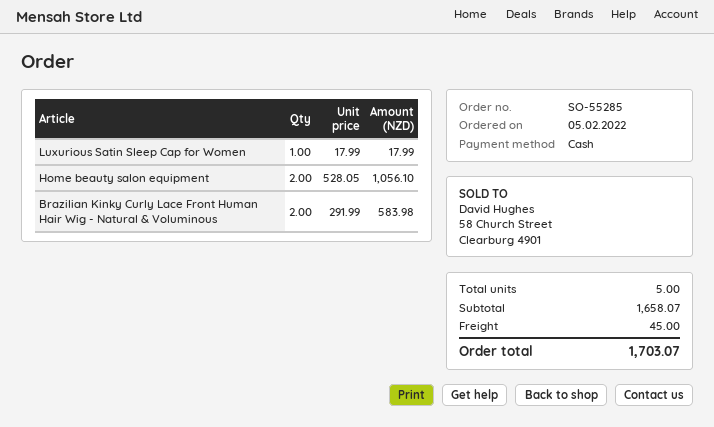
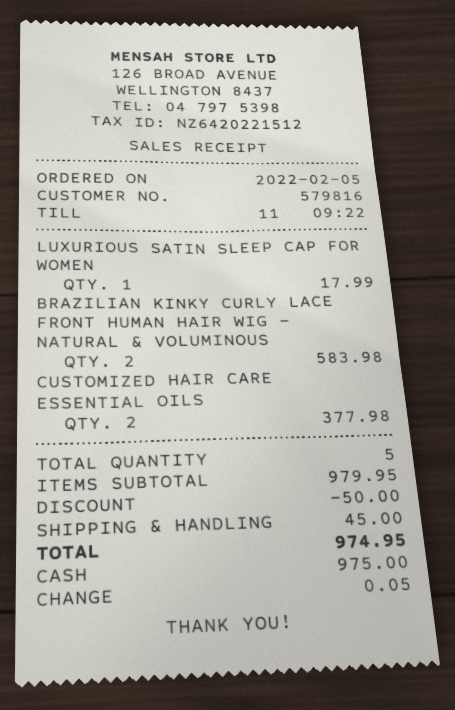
Home beauty salon equipment: 2 for 1056.10 -> none
CUSTOMIZED HAIR CARE ESSENTIAL OILS: none -> 2 for 377.98
subtotal: 1658.07 -> 979.95
discount: none -> 50.00
total: 1703.07 -> 974.95

